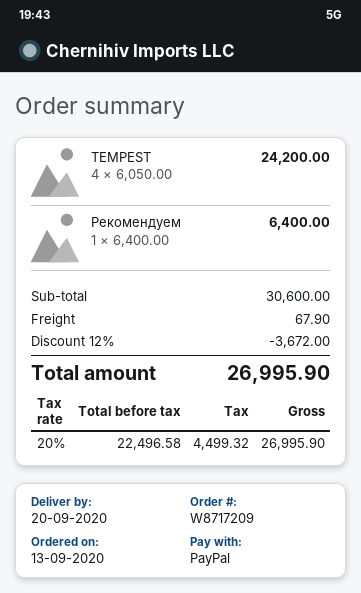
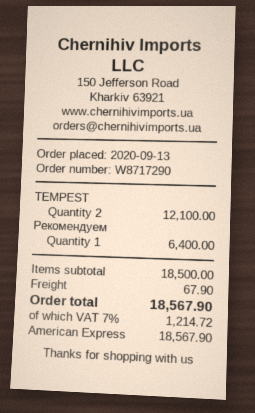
order number: W8717209 -> W8717290
payment method: PayPal -> American Express
TEMPEST: 4 for 24200.00 -> 2 for 12100.00
subtotal: 30600.00 -> 18500.00
discount: 12% = 3672.00 -> none
tax: 20% = 4499.32 -> 7% = 1214.72
total: 26995.90 -> 18567.90

